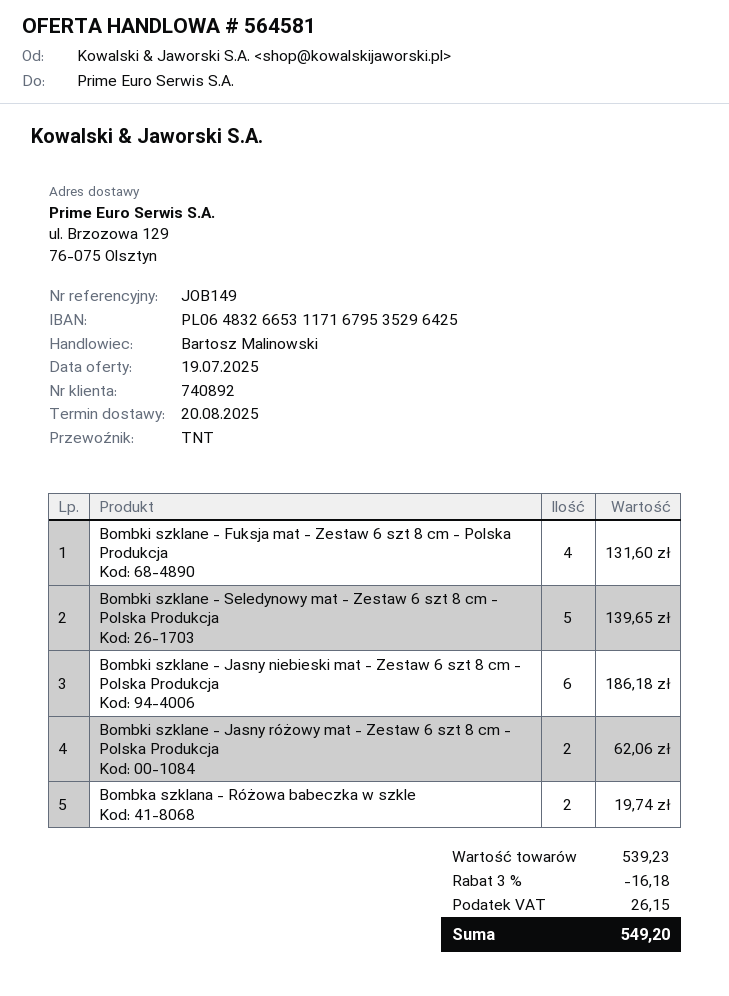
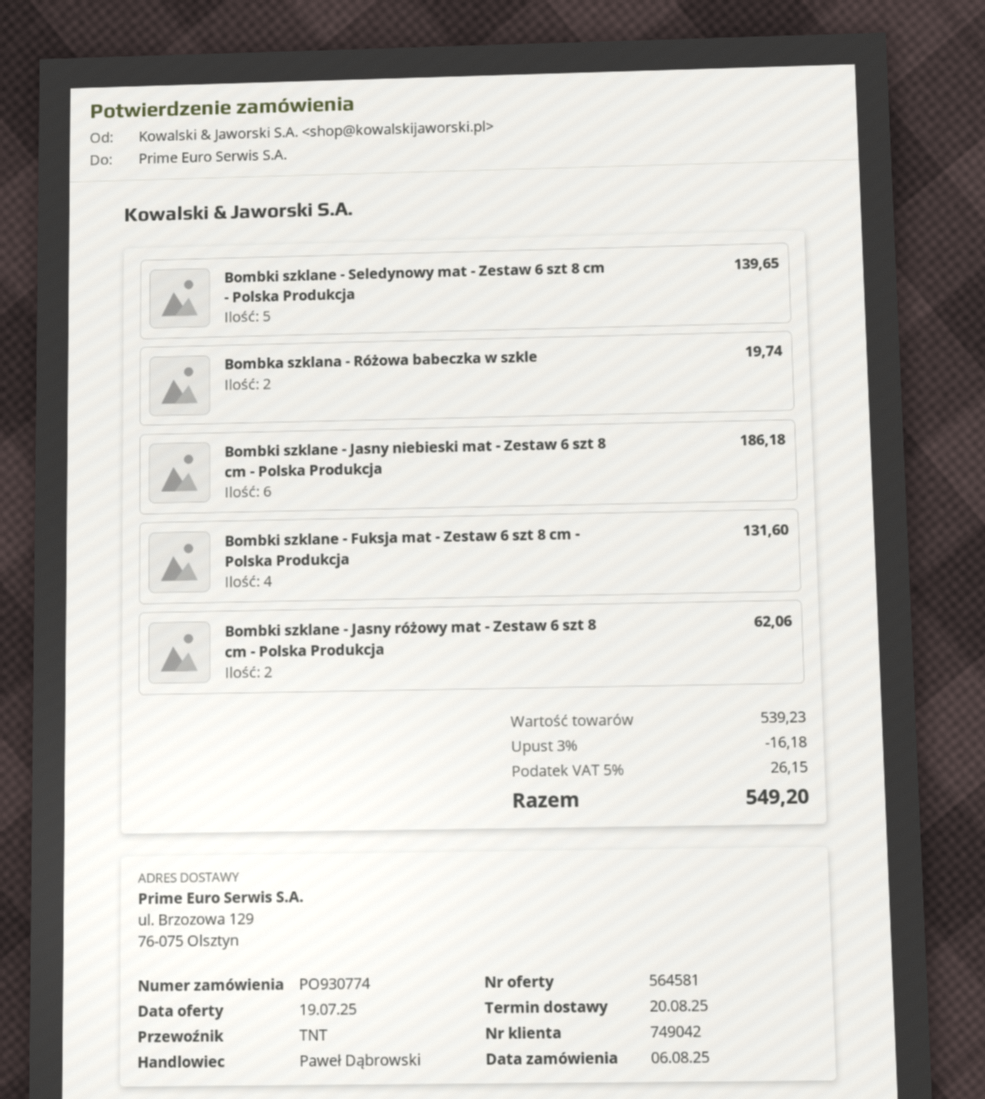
customer number: 740892 -> 749042
sales rep: Bartosz Malinowski -> Paweł Dąbrowski

